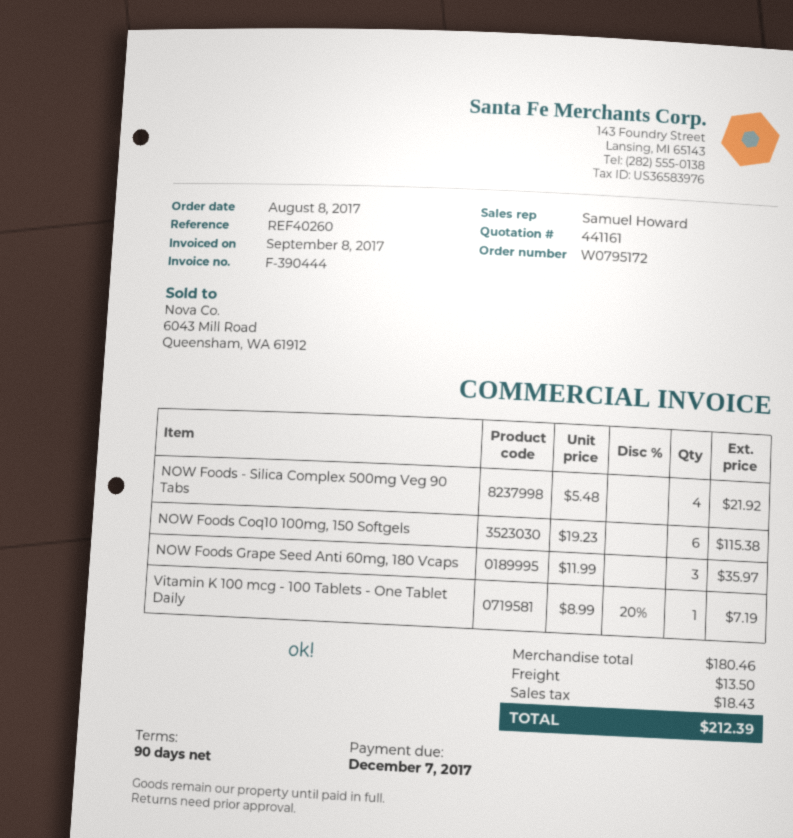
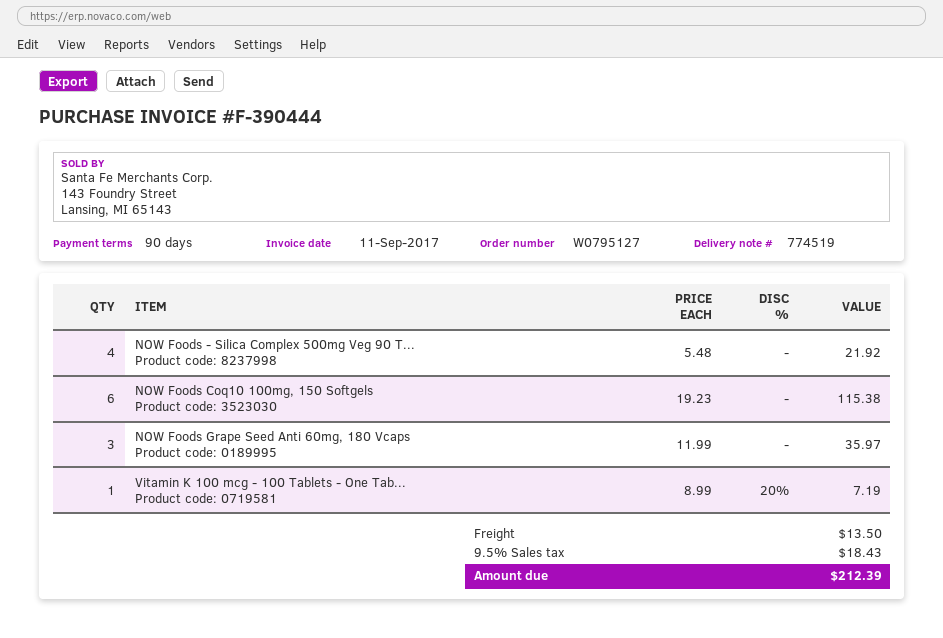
order number: W0795172 -> W0795127
invoice date: 2017-09-08 -> 2017-09-11

